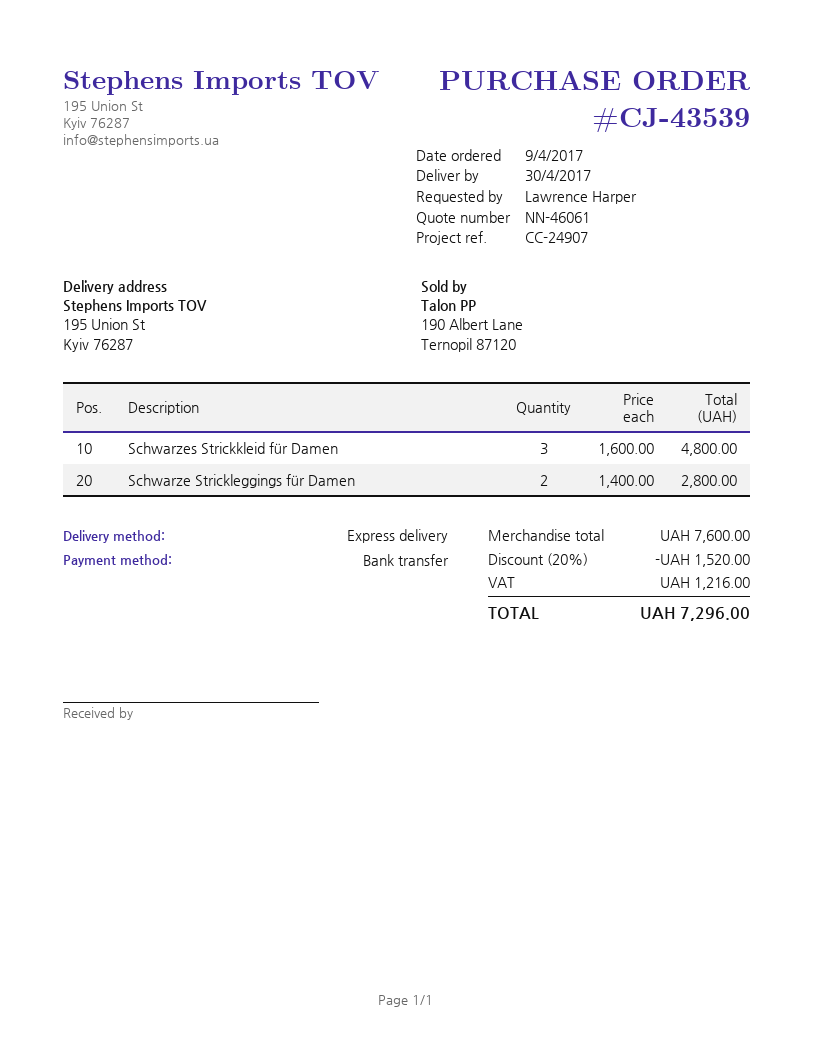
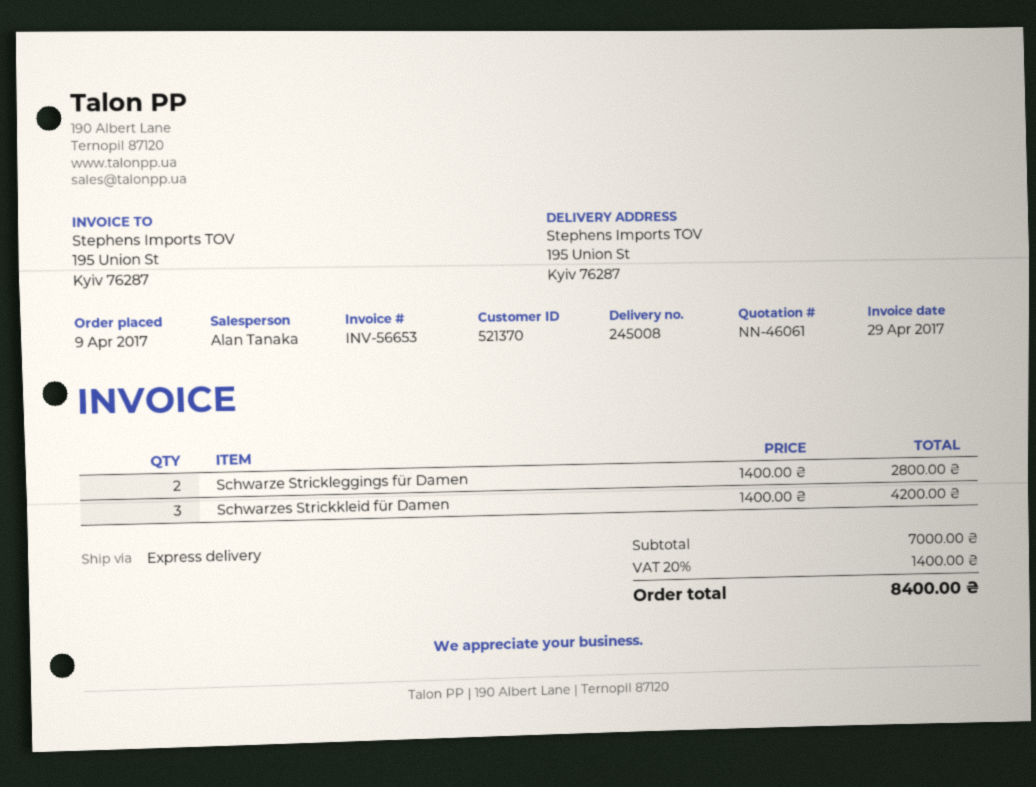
Schwarzes Strickkleid für Damen: 3 x 1600.00 = 4800.00 -> 3 x 1400.00 = 4200.00
subtotal: 7600.00 -> 7000.00
discount: 20% = 1520.00 -> none
tax: 1216.00 -> 1400.00
total: 7296.00 -> 8400.00

